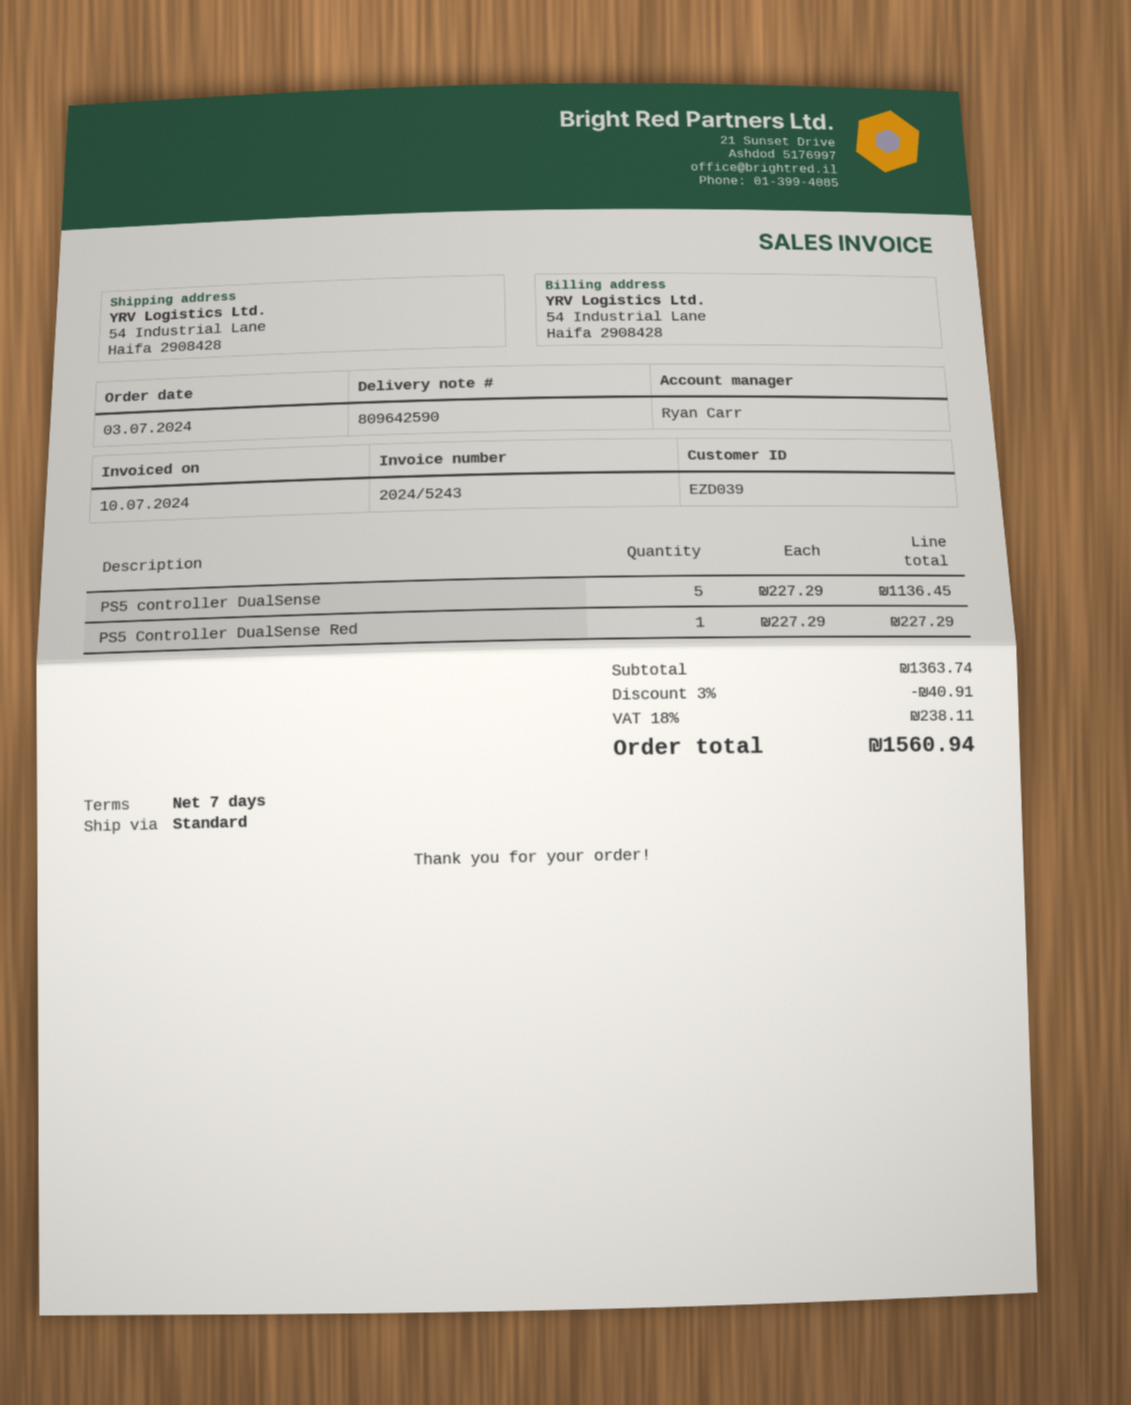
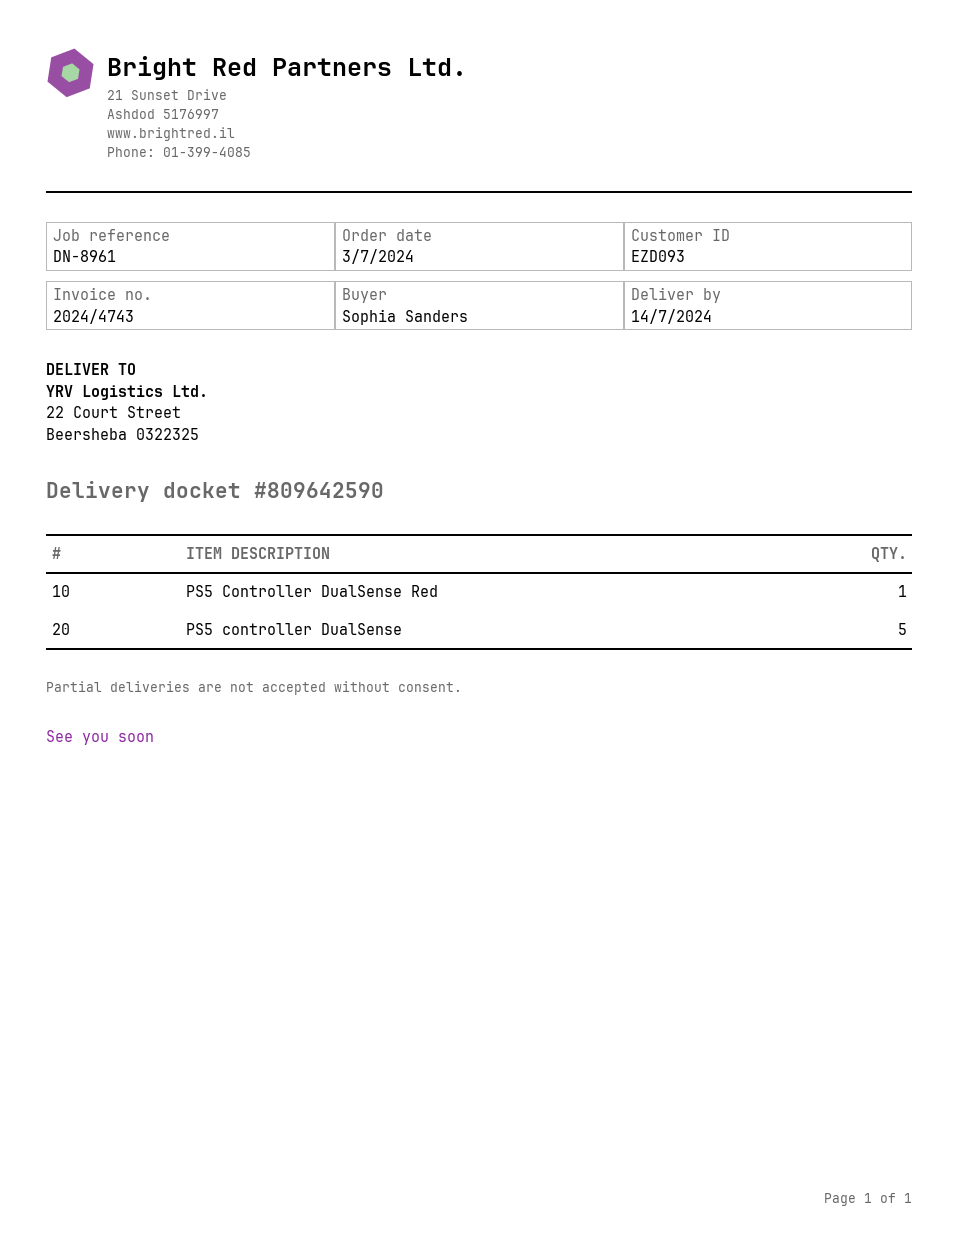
invoice number: 2024/5243 -> 2024/4743
customer number: EZD039 -> EZD093
ship to: 54 Industrial Lane, Haifa 2908428 -> 22 Court Street, Beersheba 0322325

